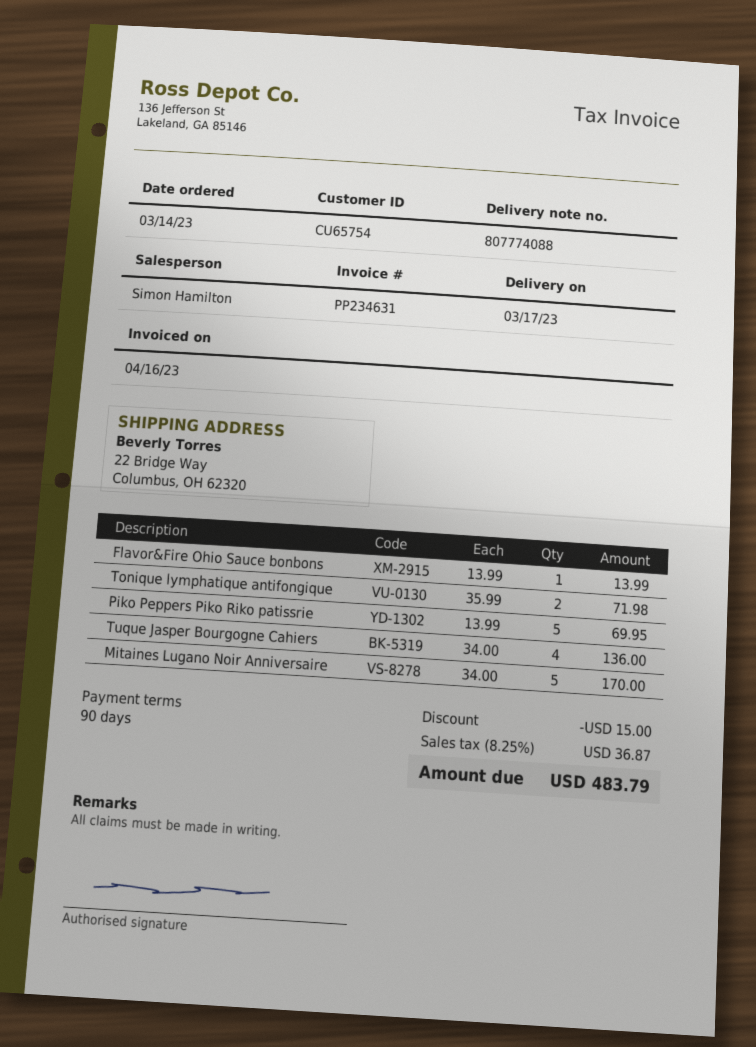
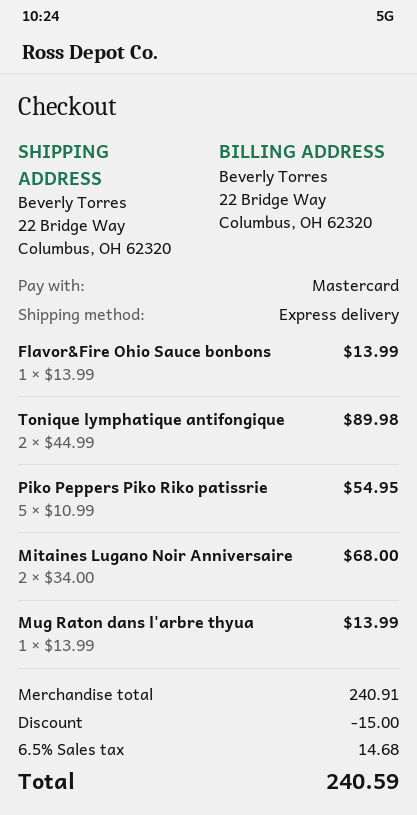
Tonique lymphatique antifongique: 2 x 35.99 = 71.98 -> 2 x 44.99 = 89.98
Piko Peppers Piko Riko patissrie: 5 x 13.99 = 69.95 -> 5 x 10.99 = 54.95
Tuque Jasper Bourgogne Cahiers: 4 x 34.00 = 136.00 -> none
Mitaines Lugano Noir Anniversaire: 5 x 34.00 = 170.00 -> 2 x 34.00 = 68.00
Mug Raton dans l'arbre thyua: none -> 1 x 13.99 = 13.99
tax: 8.25% = 36.87 -> 6.5% = 14.68
total: 483.79 -> 240.59

